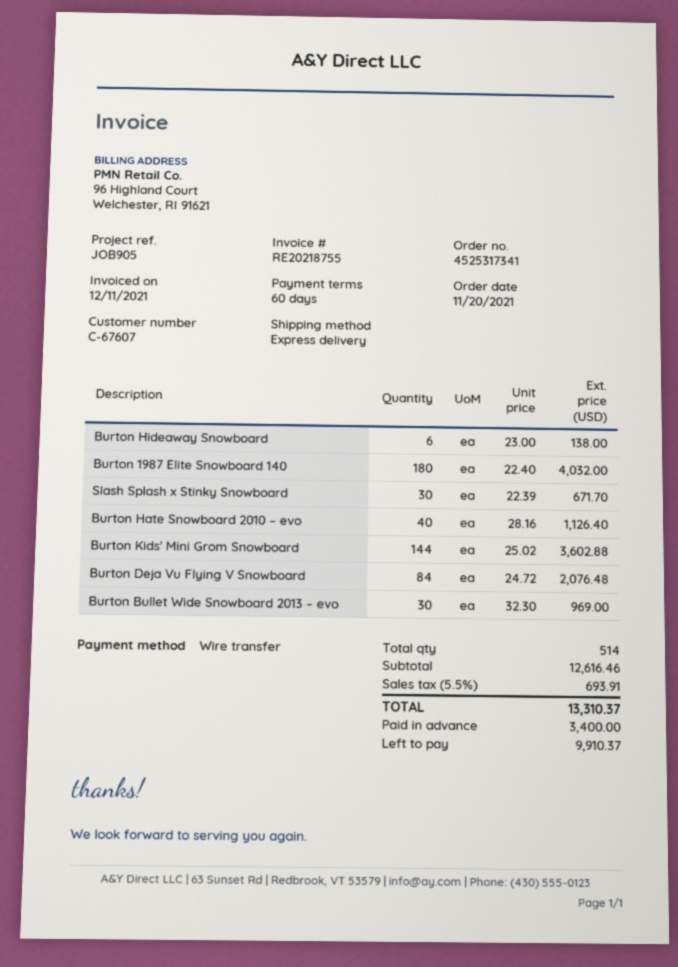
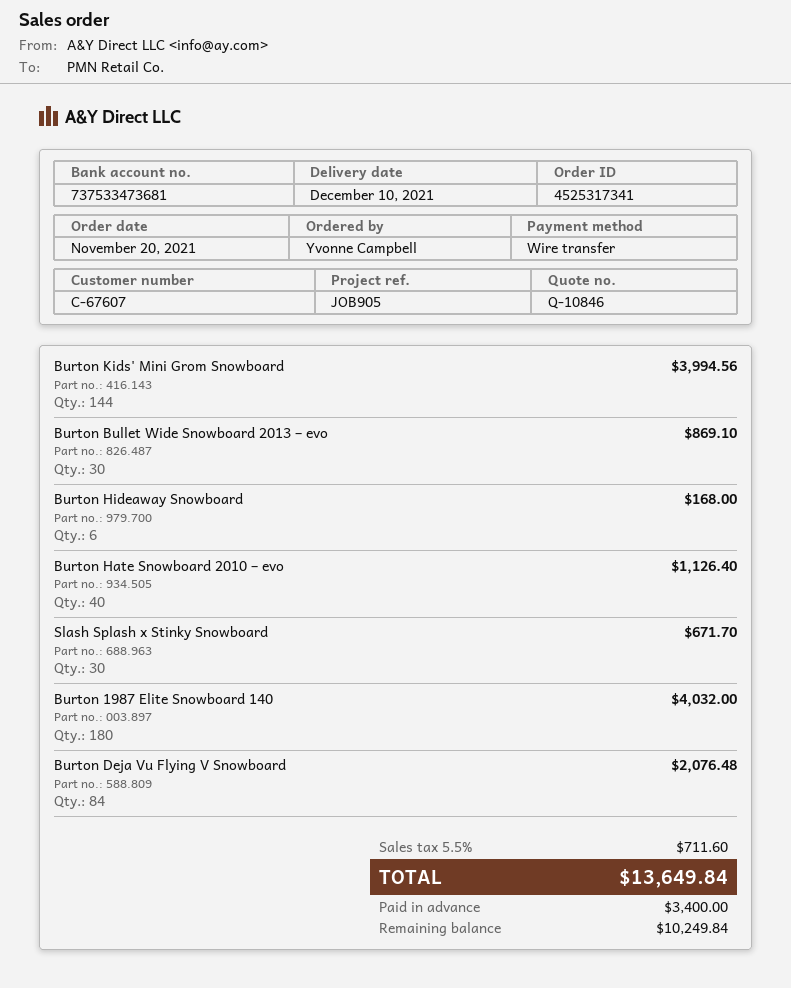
Burton Hideaway Snowboard: 6 for 138.00 -> 6 for 168.00
Burton Kids' Mini Grom Snowboard: 144 for 3602.88 -> 144 for 3994.56
Burton Bullet Wide Snowboard 2013 – evo: 30 for 969.00 -> 30 for 869.10
tax: 5.5% = 693.91 -> 5.5% = 711.60
total: 13310.37 -> 13649.84
balance: 9910.37 -> 10249.84

